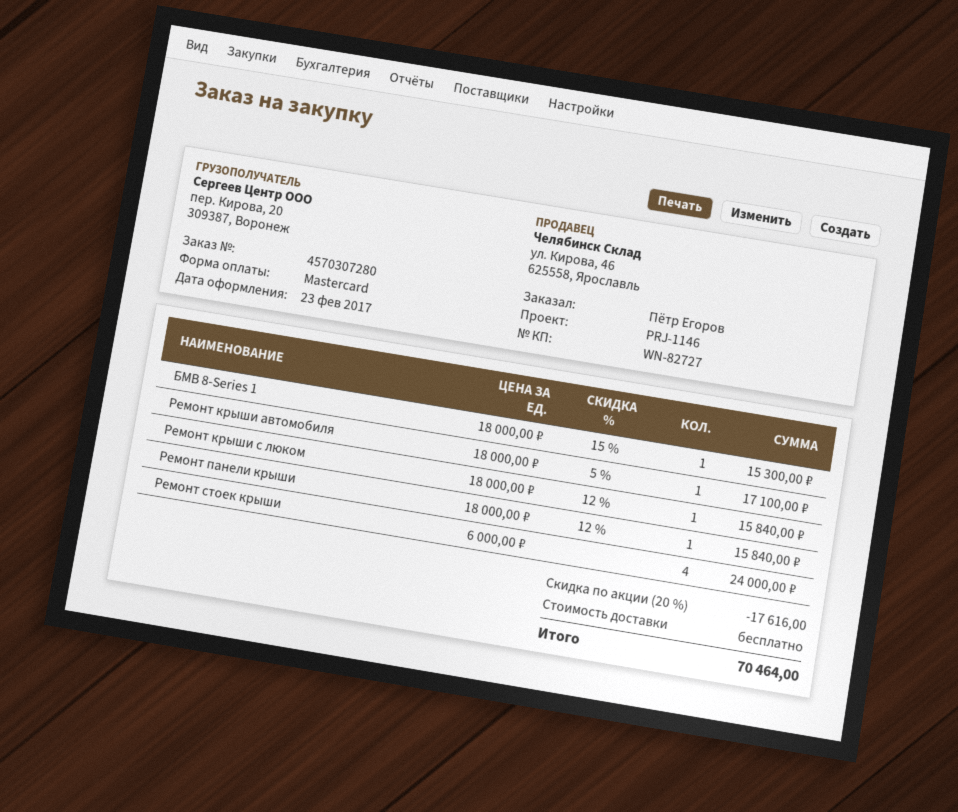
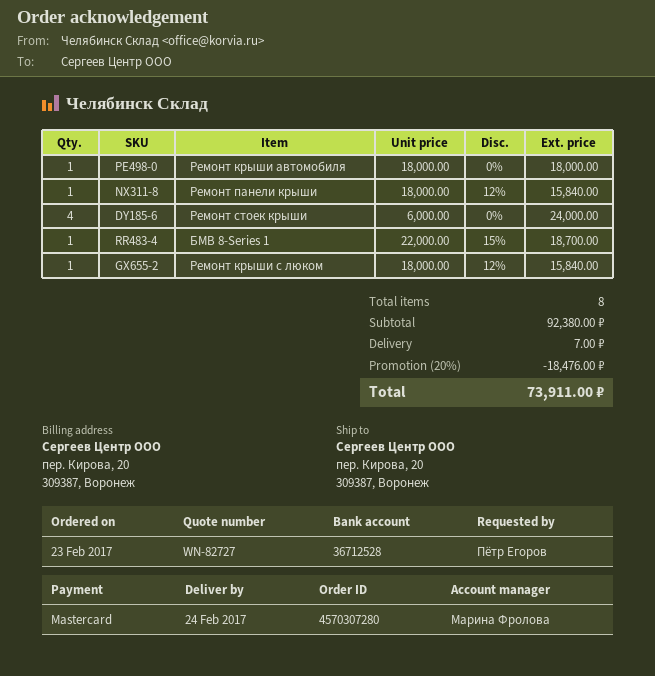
БМВ 8-Series 1: 1 x 18000.00 - 15% = 15300.00 -> 1 x 22000.00 - 15% = 18700.00
Ремонт крыши автомобиля: 1 x 18000.00 - 5% = 17100.00 -> 1 x 18000.00 = 18000.00
discount: 20% = 17616.00 -> 20% = 18476.00
shipping: 0.00 -> 7.00
total: 70464.00 -> 73911.00

